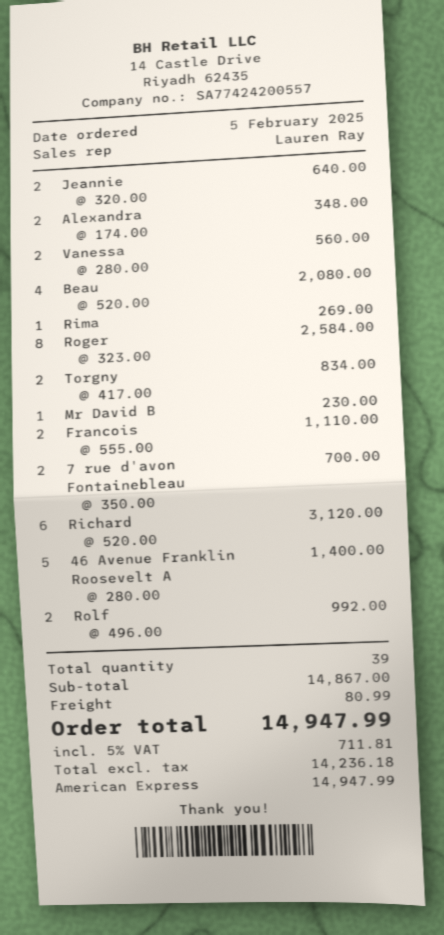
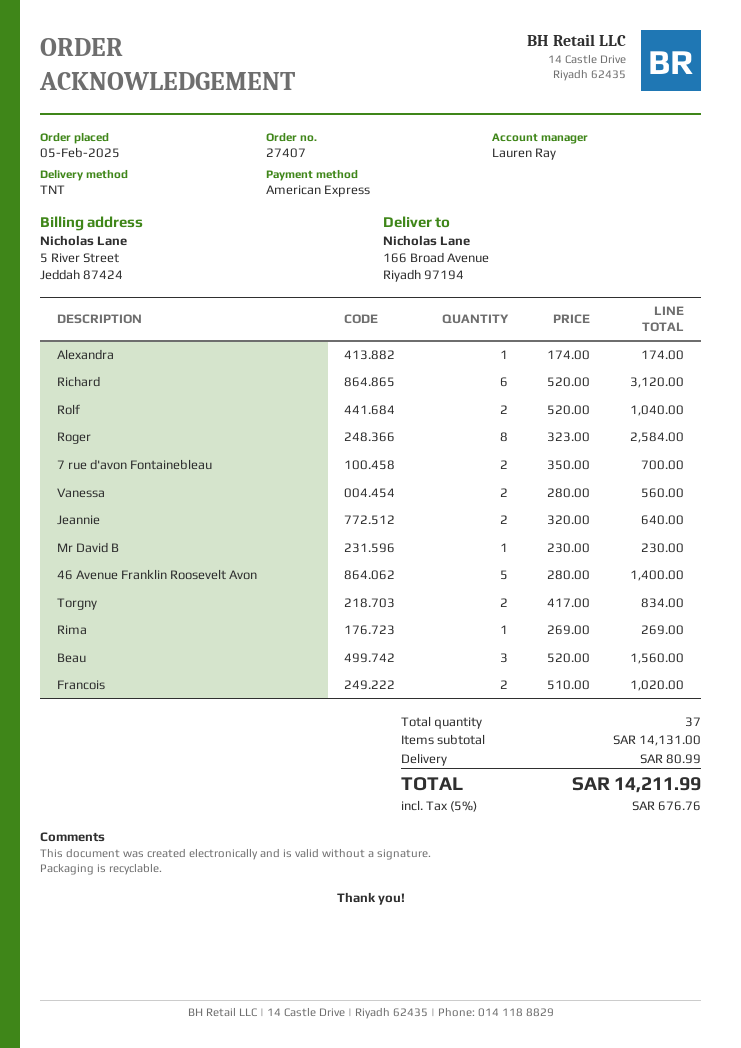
Alexandra: 2 x 174.00 = 348.00 -> 1 x 174.00 = 174.00
Beau: 4 x 520.00 = 2080.00 -> 3 x 520.00 = 1560.00
Francois: 2 x 555.00 = 1110.00 -> 2 x 510.00 = 1020.00
Rolf: 2 x 496.00 = 992.00 -> 2 x 520.00 = 1040.00
total quantity: 39 -> 37
subtotal: 14867.00 -> 14131.00
tax: 5% = 711.81 -> 5% = 676.76
total: 14947.99 -> 14211.99

